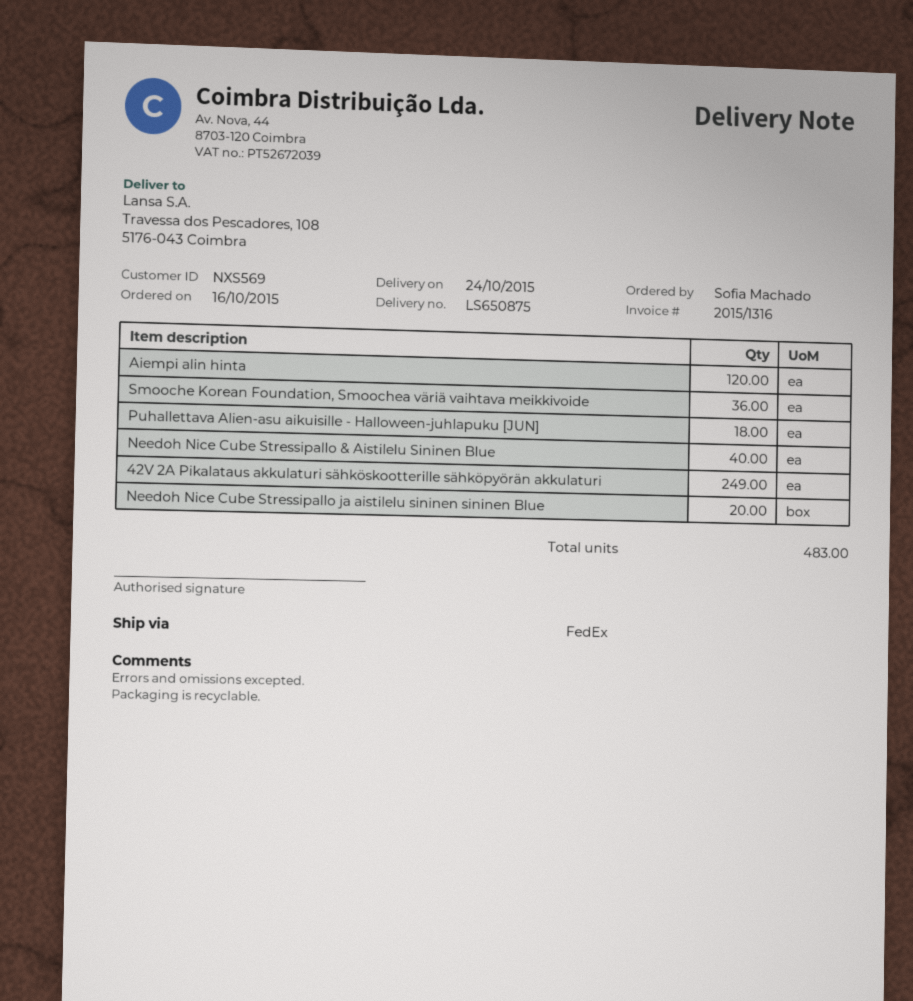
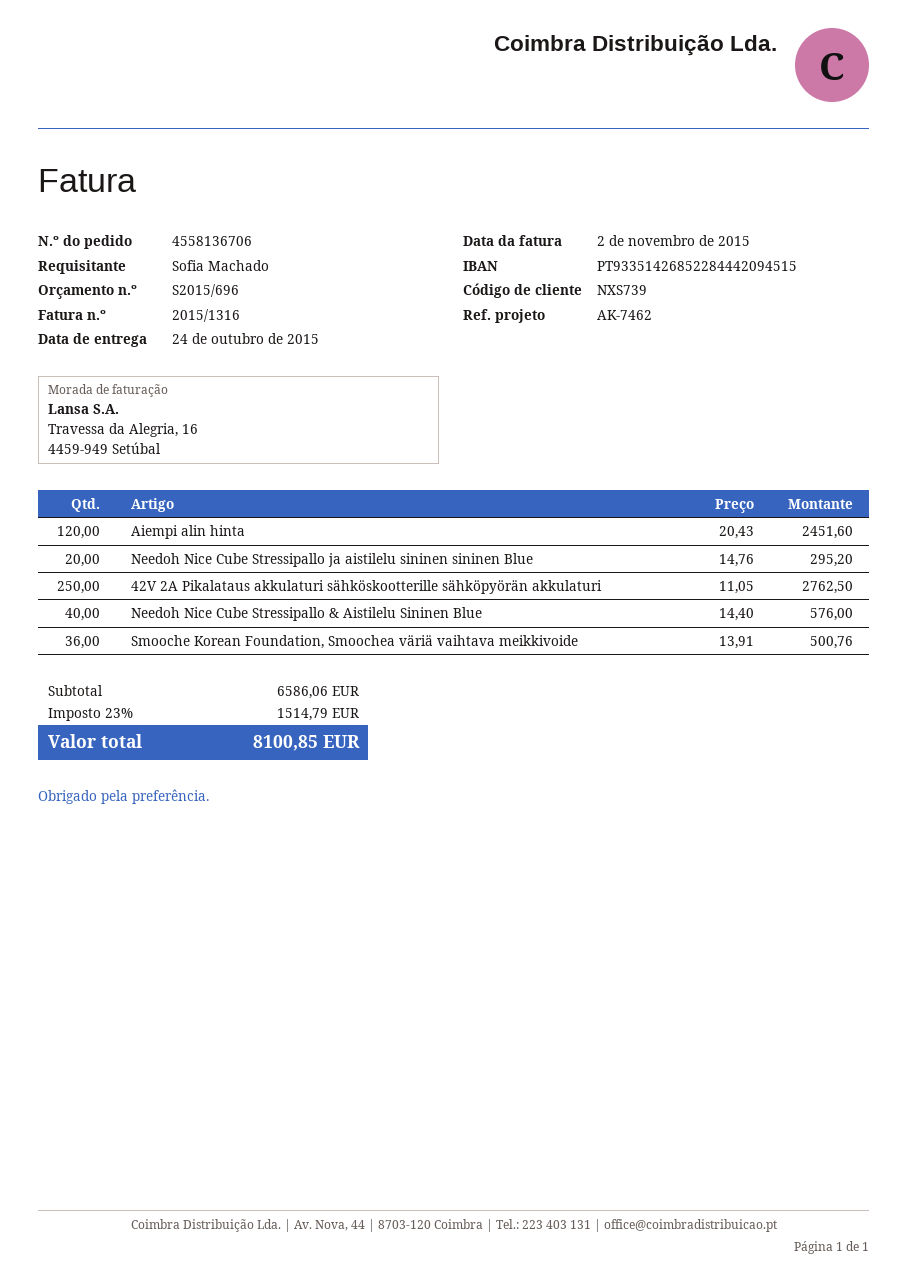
customer number: NXS569 -> NXS739
Puhallettava Alien-asu aikuisille - Halloween-juhlapuku [JUN]: 18 -> none
42V 2A Pikalataus akkulaturi sähköskootterille sähköpyörän akkulaturi: 249 -> 250

